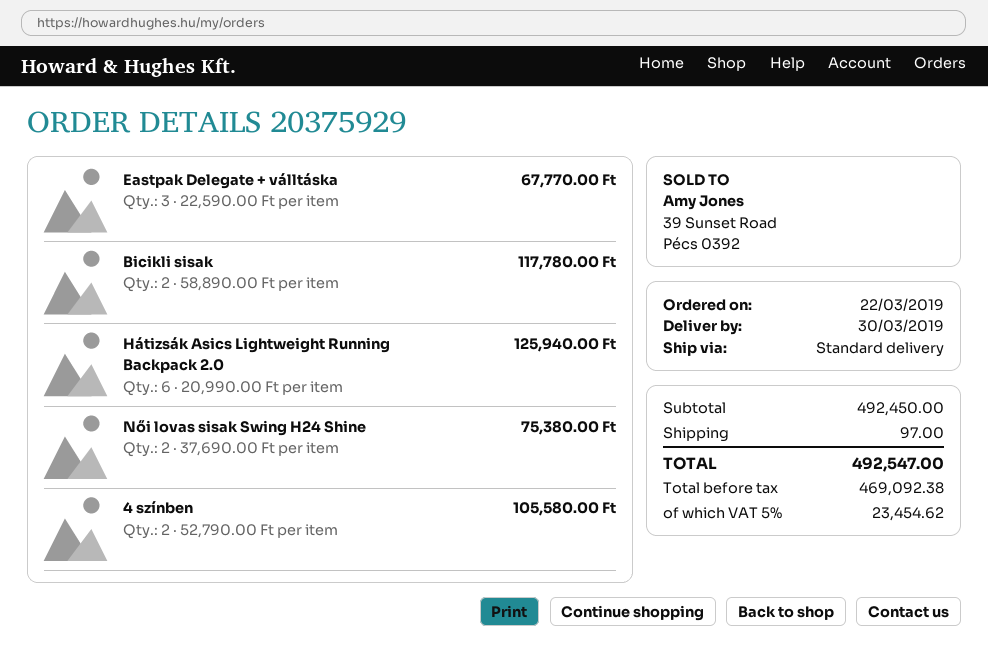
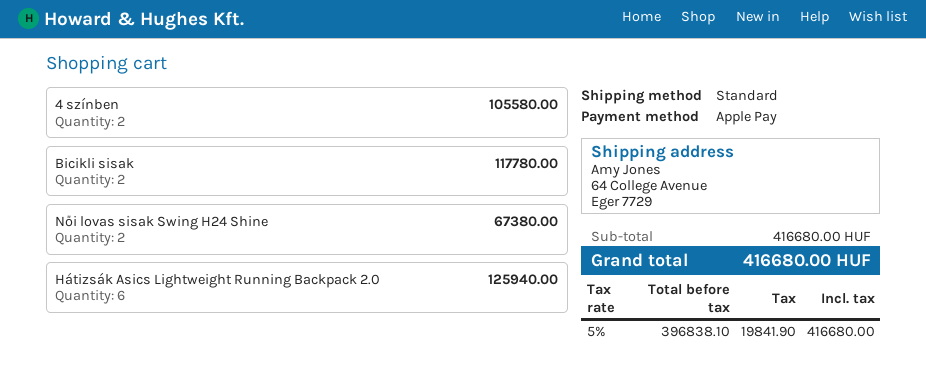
Eastpak Delegate + válltáska: 3 for 67770.00 -> none
Női lovas sisak Swing H24 Shine: 2 for 75380.00 -> 2 for 67380.00
subtotal: 492450.00 -> 416680.00
shipping: 97.00 -> none
net: 469092.38 -> 396838.10
tax: 5% = 23454.62 -> 5% = 19841.90
total: 492547.00 -> 416680.00

